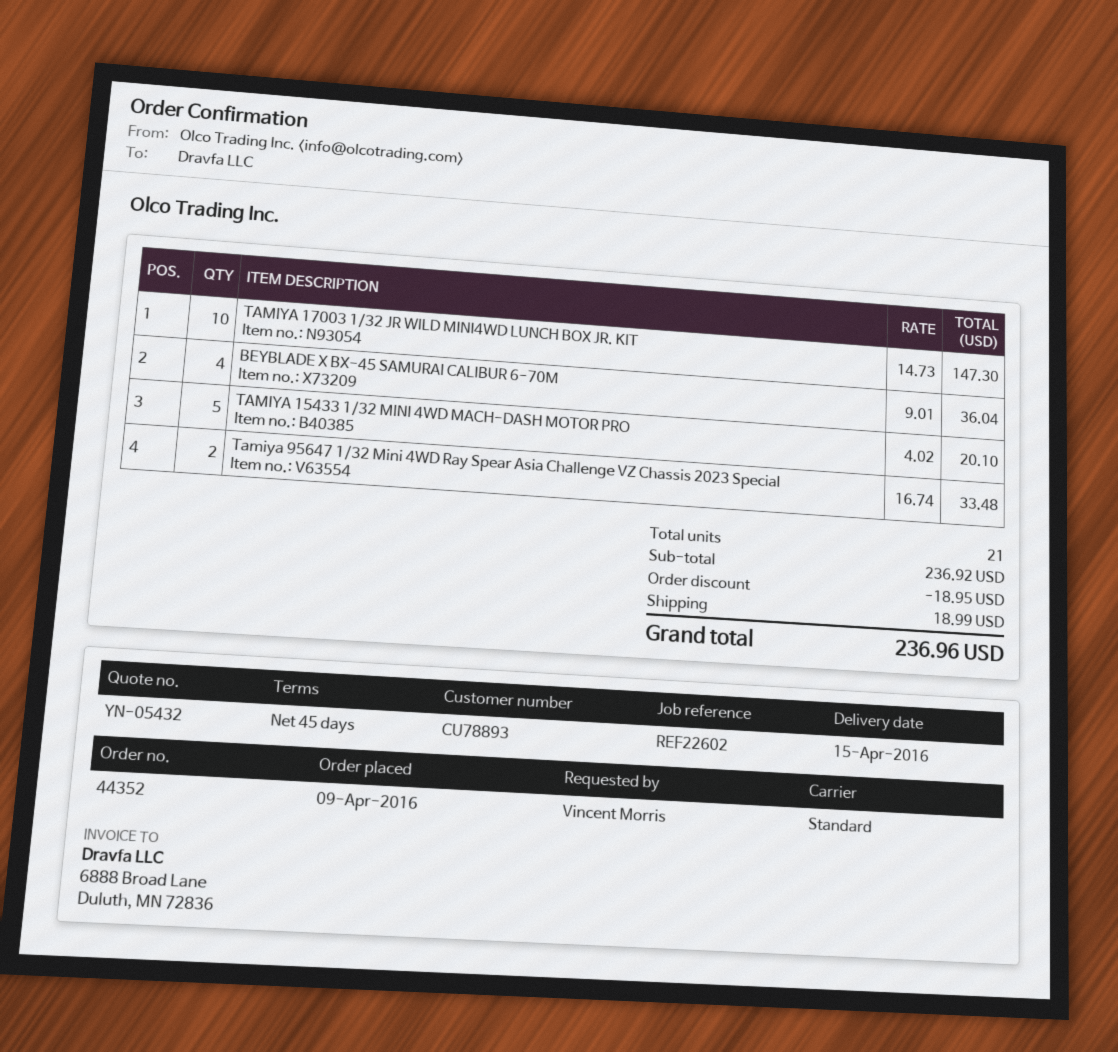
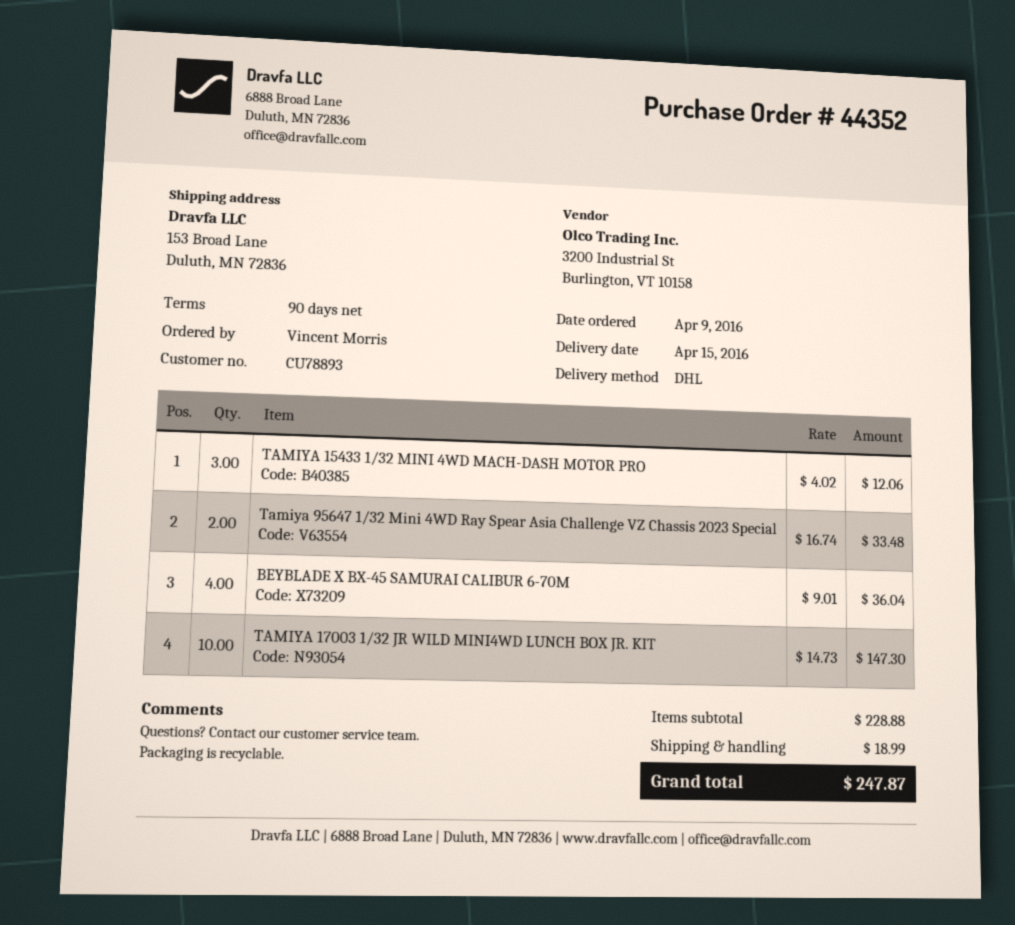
payment terms: 45 days -> 90 days
shipping method: standard -> DHL
TAMIYA 15433 1/32 MINI 4WD MACH-DASH MOTOR PRO: 5 x 4.02 = 20.10 -> 3 x 4.02 = 12.06
subtotal: 236.92 -> 228.88
discount: 18.95 -> none
total: 236.96 -> 247.87

